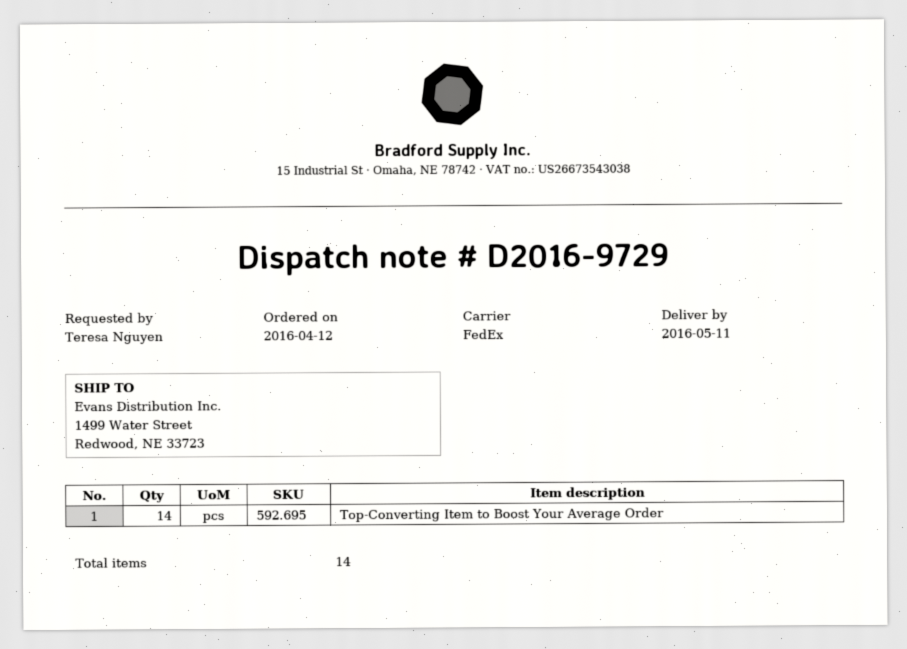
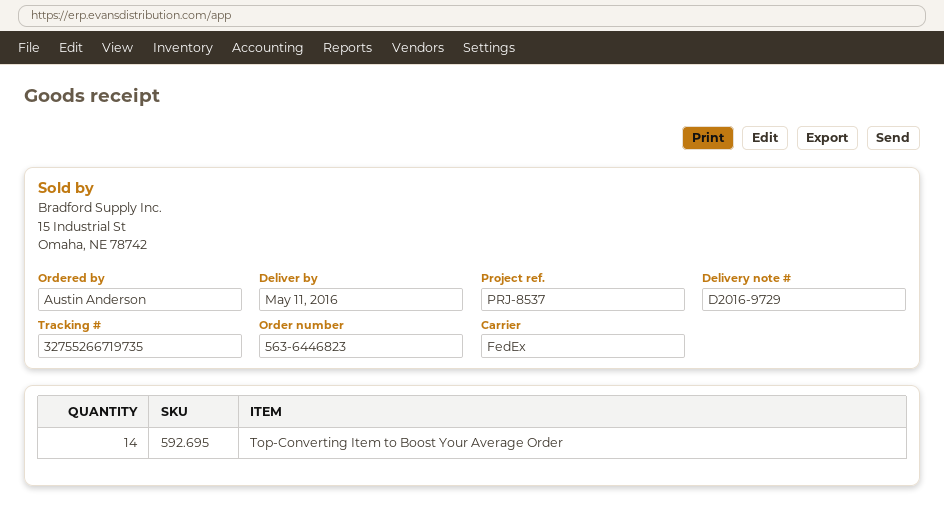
ordered by: Teresa Nguyen -> Austin Anderson

